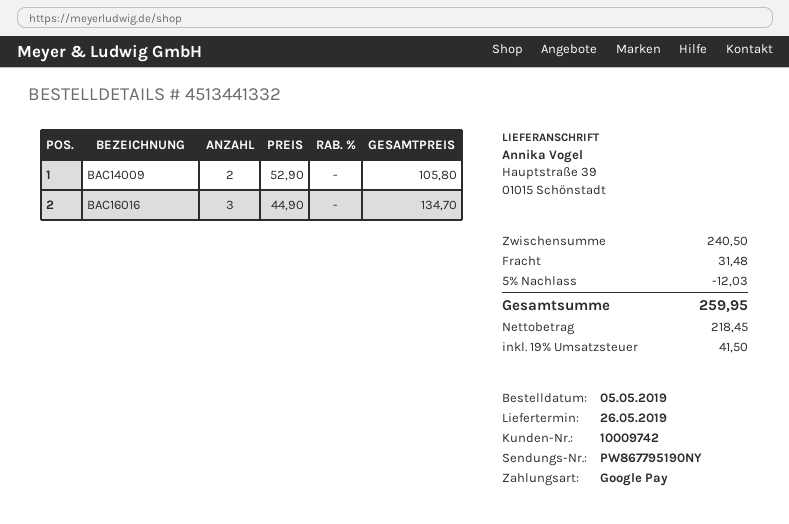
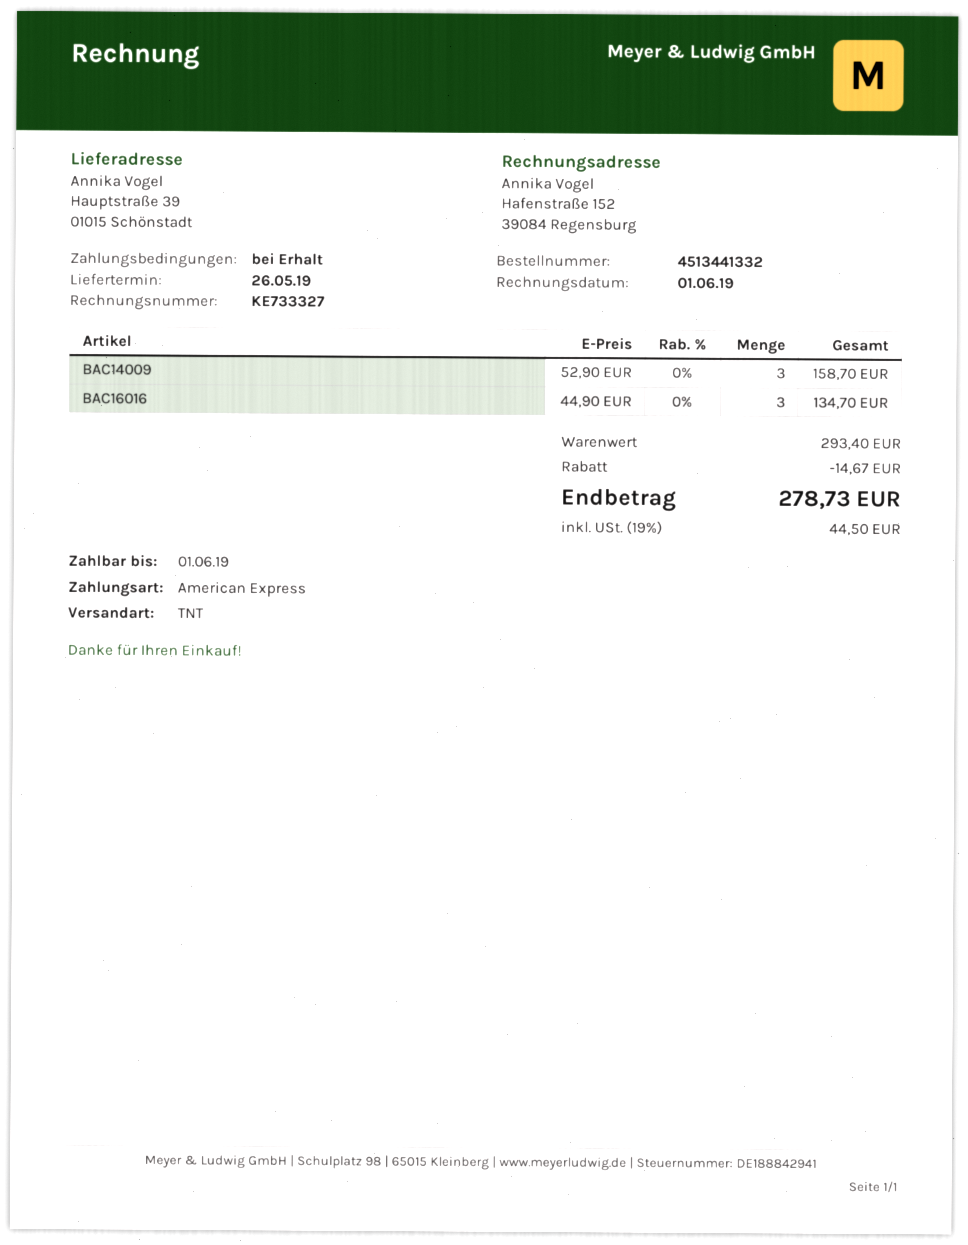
payment method: Google Pay -> American Express
BAC14009: 2 x 52.90 = 105.80 -> 3 x 52.90 = 158.70
subtotal: 240.50 -> 293.40
discount: 12.03 -> 14.67
shipping: 31.48 -> none
tax: 19% = 41.50 -> 19% = 44.50
total: 259.95 -> 278.73

